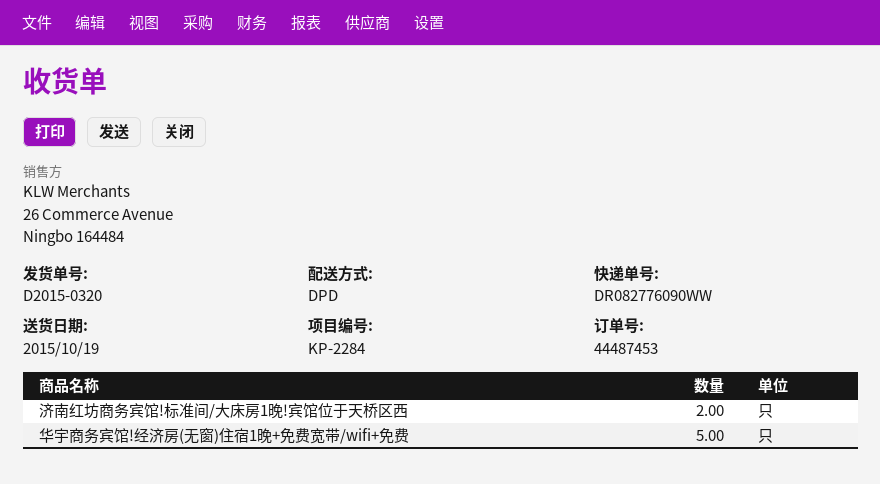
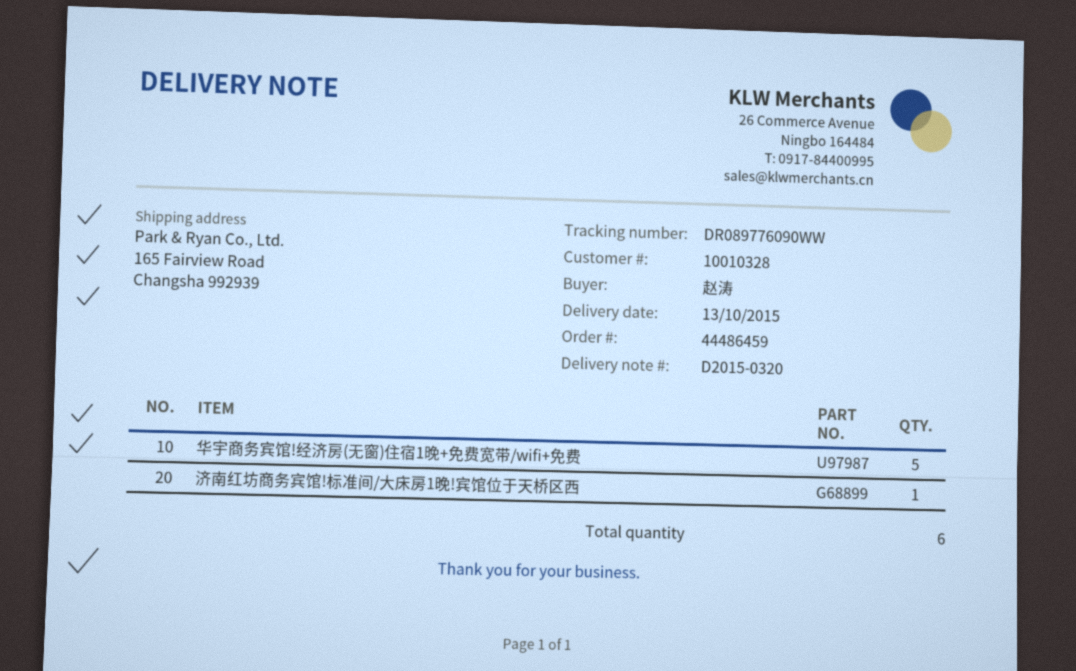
order number: 44487453 -> 44486459
delivery date: 2015-10-19 -> 2015-10-13
tracking number: DR082776090WW -> DR089776090WW
济南红坊商务宾馆!标准间/大床房1晚!宾馆位于天桥区西: 2 -> 1

